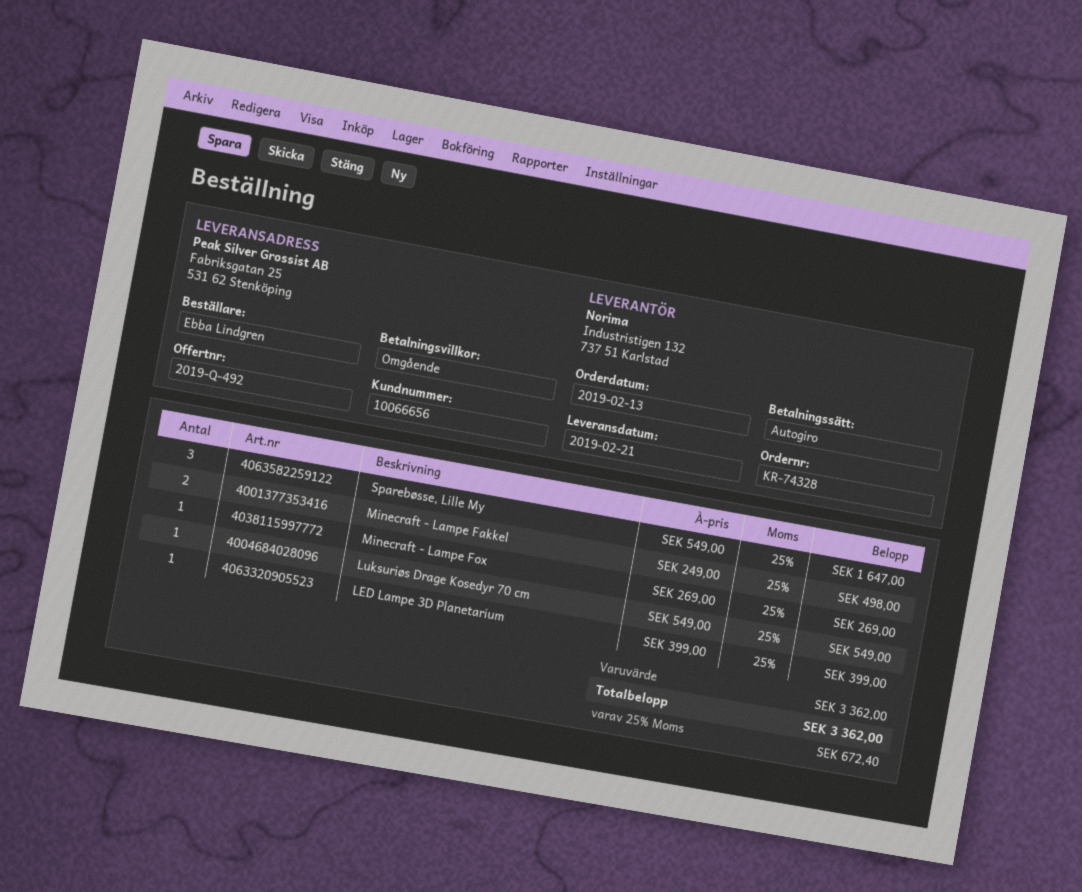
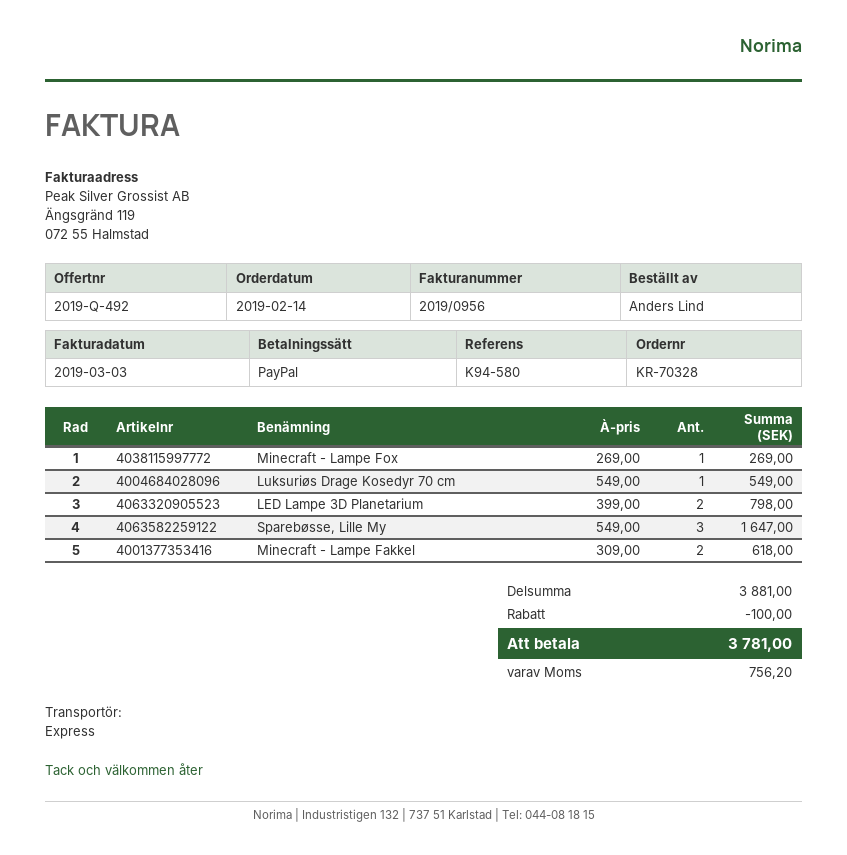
order number: KR-74328 -> KR-70328
order date: 2019-02-13 -> 2019-02-14
ordered by: Ebba Lindgren -> Anders Lind
payment method: direct debit -> PayPal
Minecraft - Lampe Fakkel: 2 x 249.00 = 498.00 -> 2 x 309.00 = 618.00
LED Lampe 3D Planetarium: 1 x 399.00 = 399.00 -> 2 x 399.00 = 798.00
subtotal: 3362.00 -> 3881.00
discount: none -> 100.00
tax: 672.40 -> 756.20
total: 3362.00 -> 3781.00

